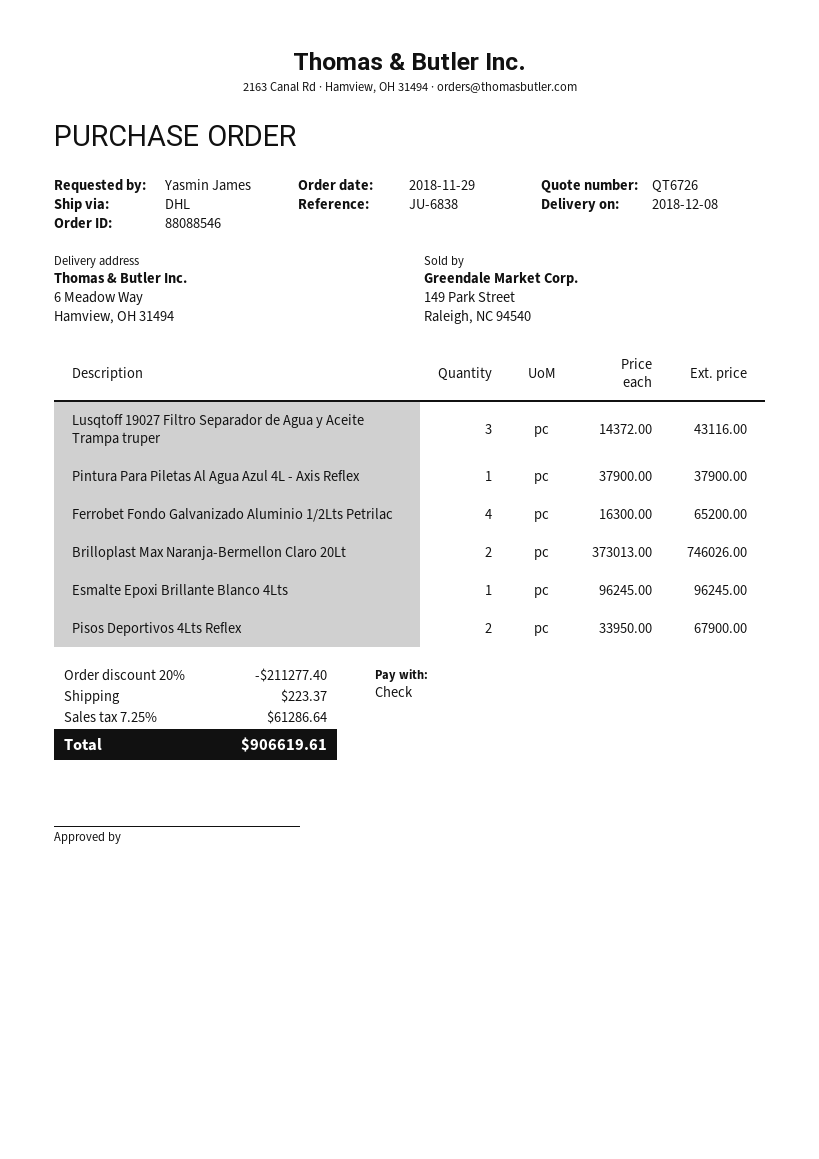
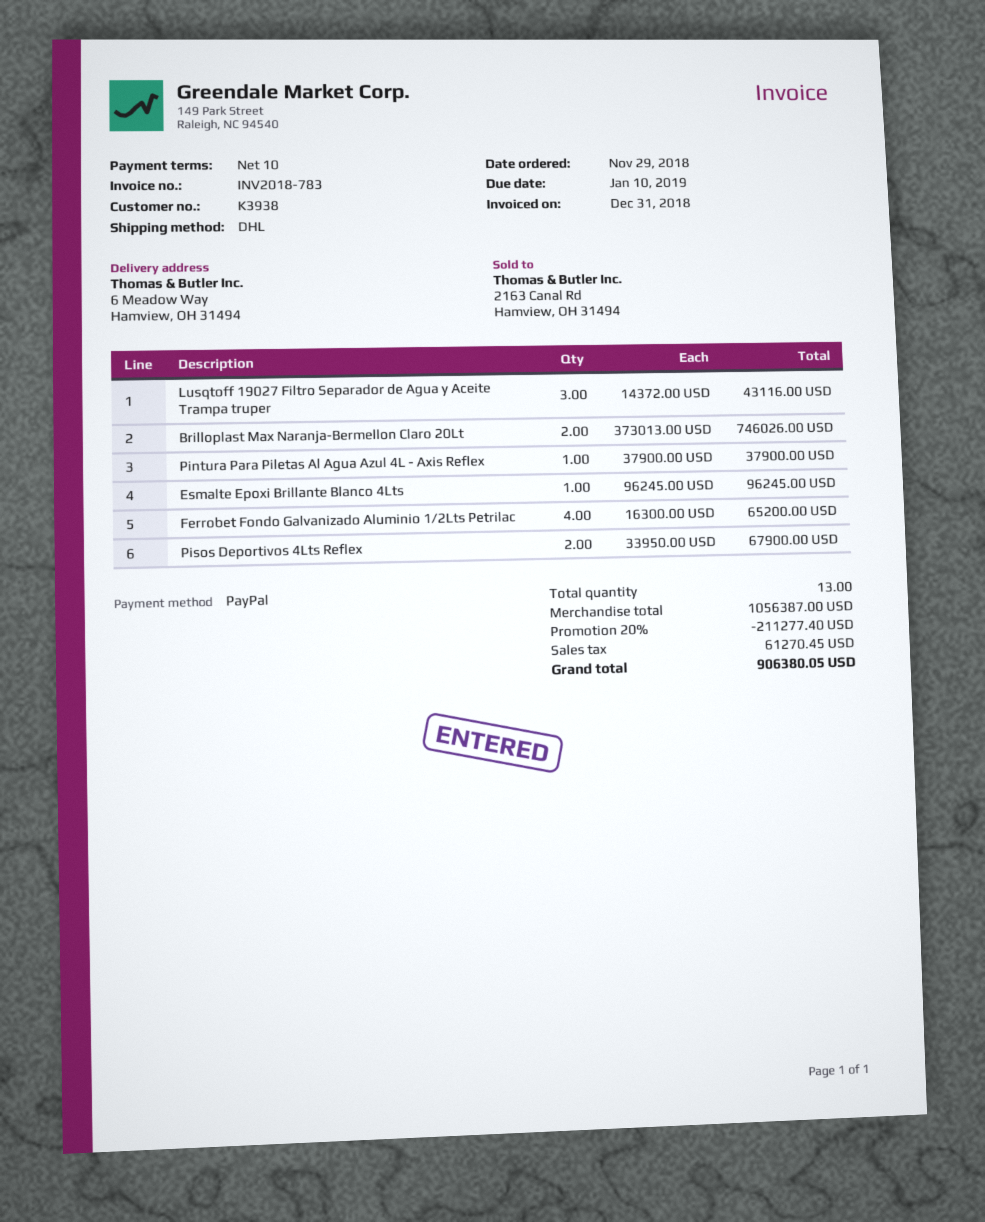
payment method: cheque -> PayPal
shipping: 223.37 -> none
tax: 61286.64 -> 61270.45
total: 906619.61 -> 906380.05

